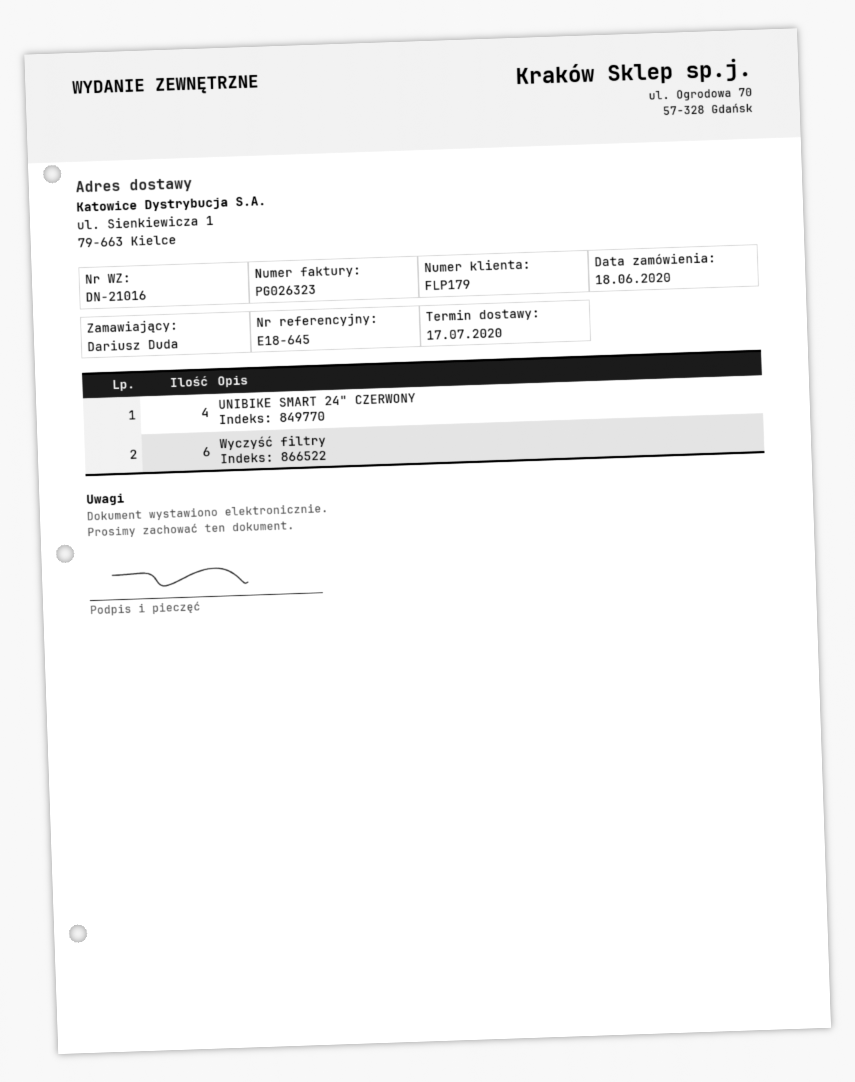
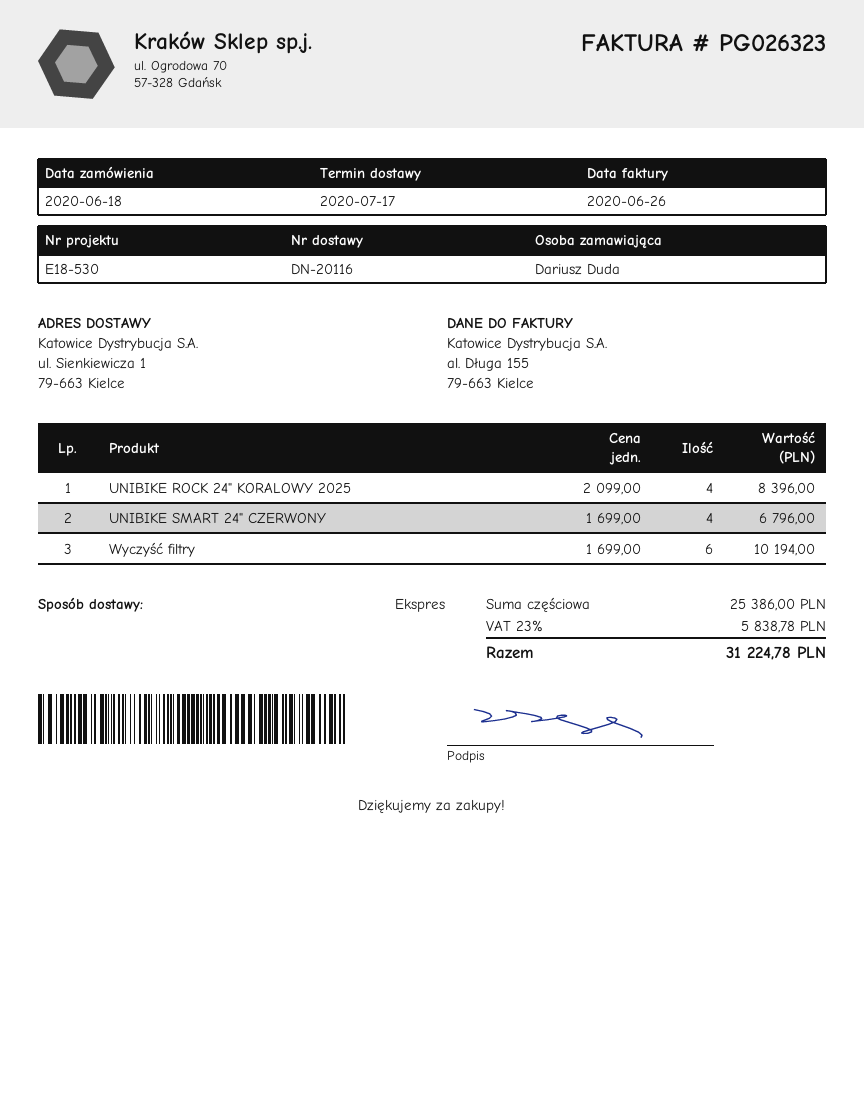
delivery note number: DN-21016 -> DN-20116
reference: E18-645 -> E18-530
UNIBIKE ROCK 24" KORALOWY 2025: none -> 4

